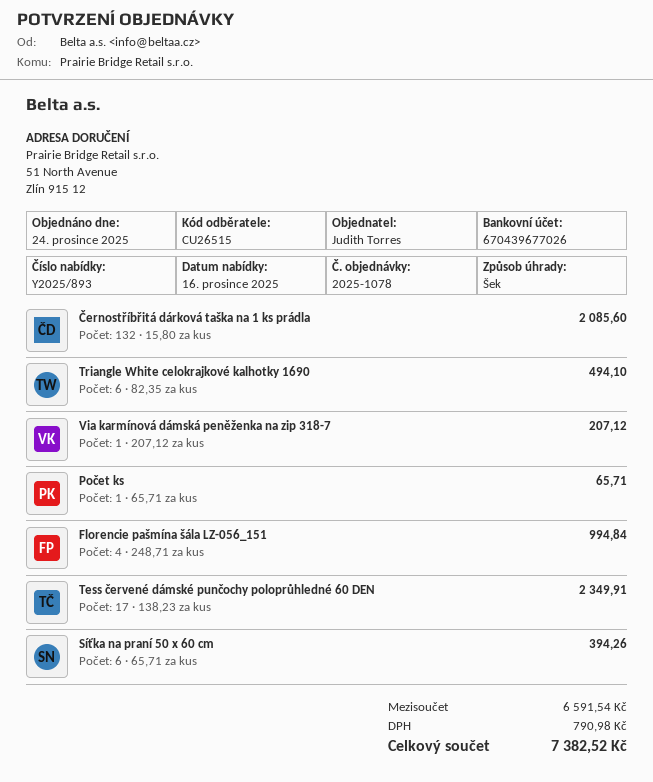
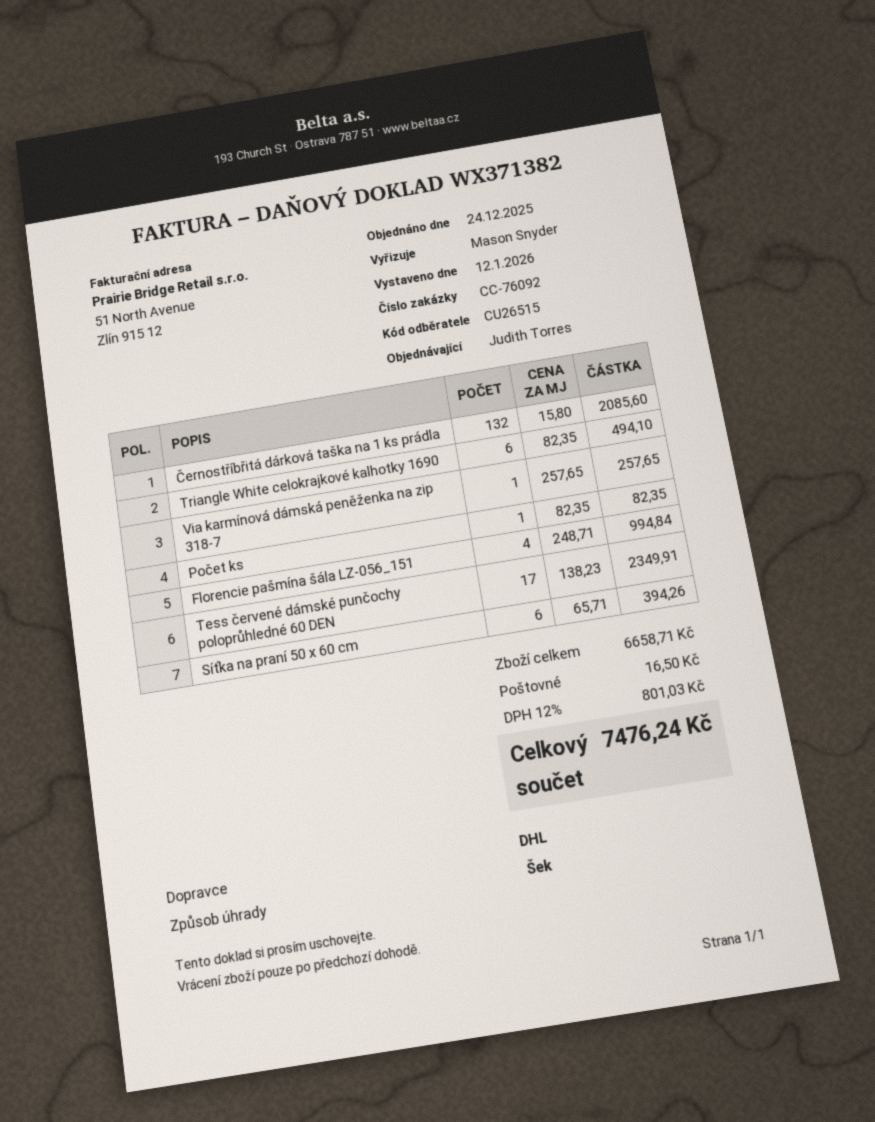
Via karmínová dámská peněženka na zip 318-7: 1 x 207.12 = 207.12 -> 1 x 257.65 = 257.65
Počet ks: 1 x 65.71 = 65.71 -> 1 x 82.35 = 82.35
subtotal: 6591.54 -> 6658.71
shipping: none -> 16.50
tax: 790.98 -> 801.03
total: 7382.52 -> 7476.24

